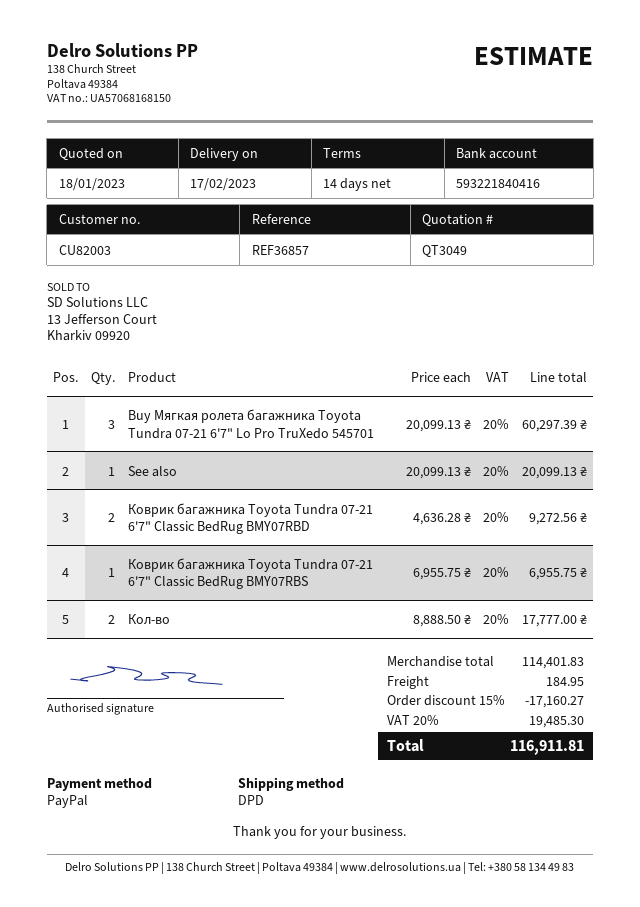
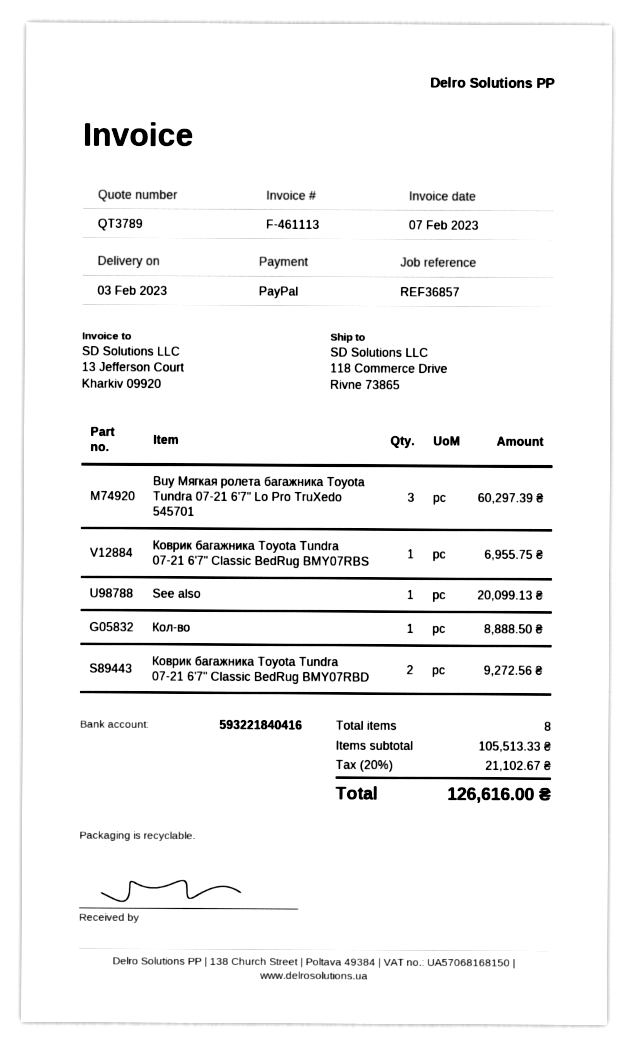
quote number: QT3049 -> QT3789
delivery date: 2023-02-17 -> 2023-02-03
Кол-во: 2 for 17777.00 -> 1 for 8888.50
subtotal: 114401.83 -> 105513.33
discount: 15% = 17160.27 -> none
shipping: 184.95 -> none
tax: 20% = 19485.30 -> 20% = 21102.67
total: 116911.81 -> 126616.00

